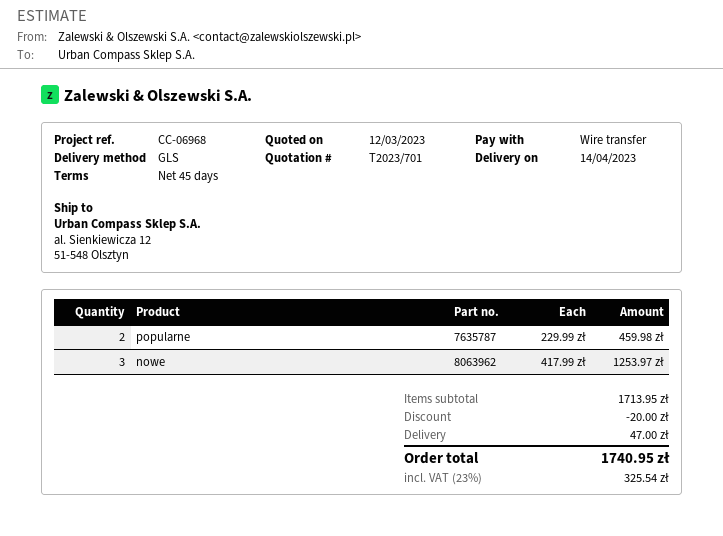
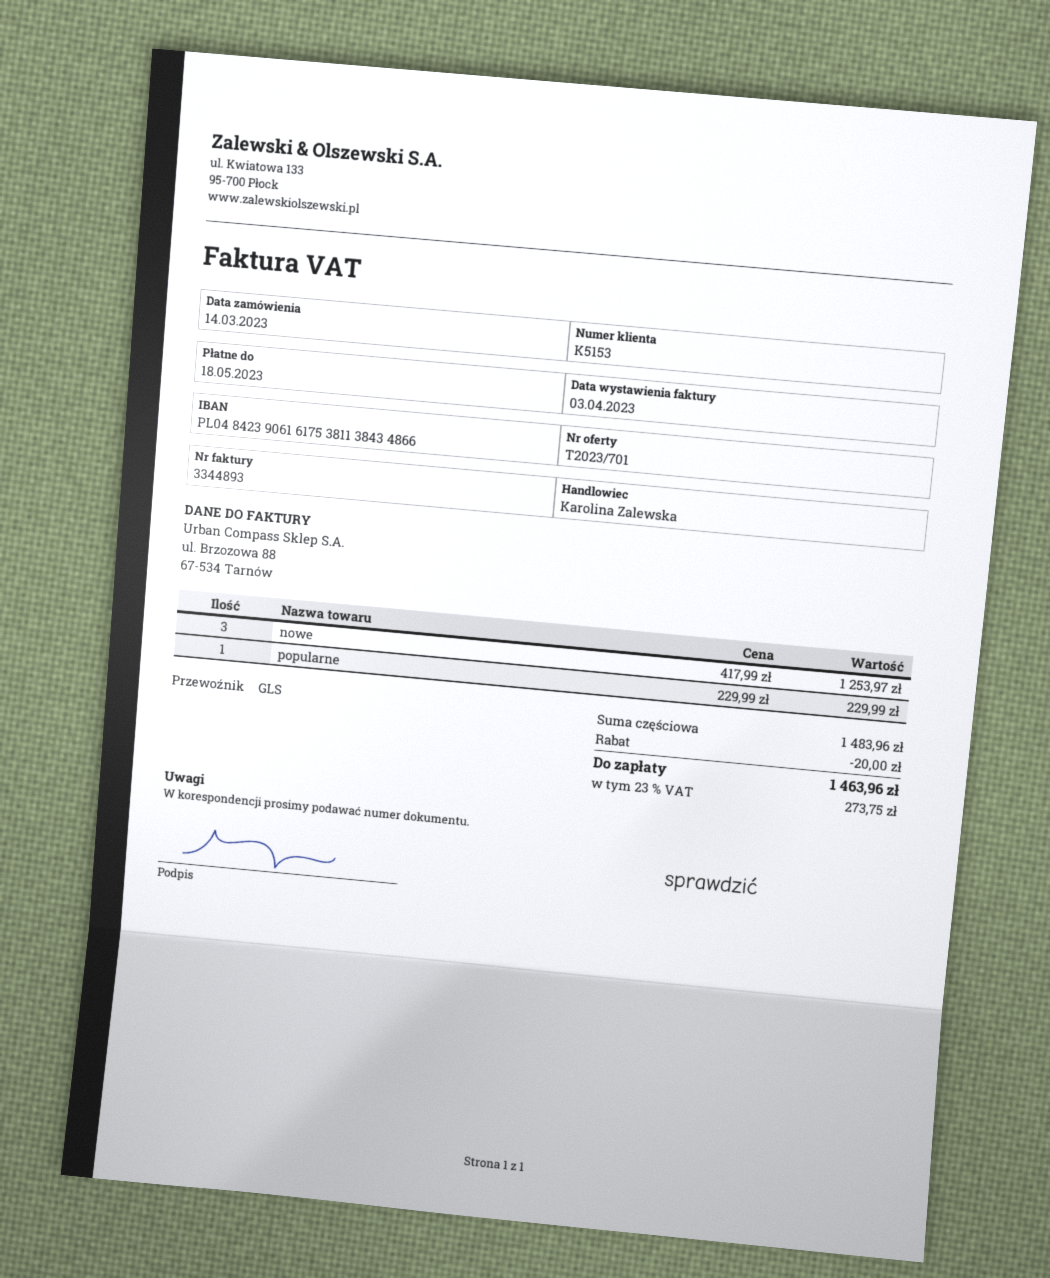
popularne: 2 x 229.99 = 459.98 -> 1 x 229.99 = 229.99
subtotal: 1713.95 -> 1483.96
shipping: 47.00 -> none
tax: 23% = 325.54 -> 23% = 273.75
total: 1740.95 -> 1463.96

